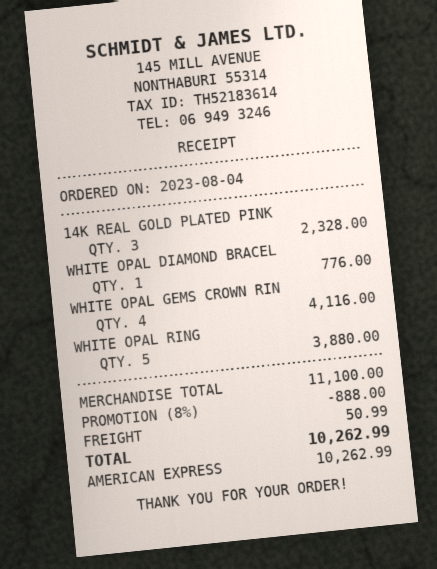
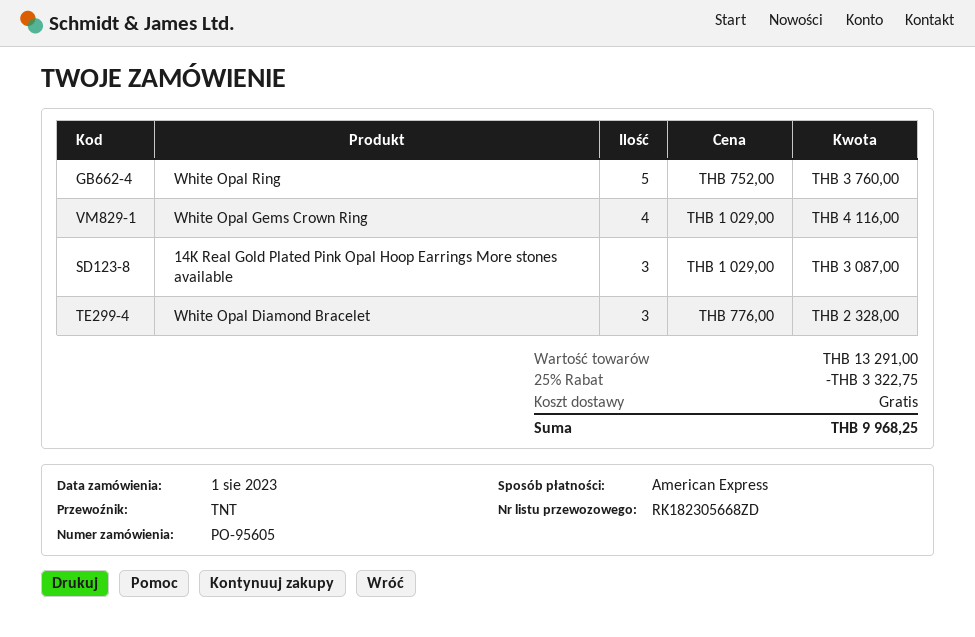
order date: 2023-08-04 -> 2023-08-01
14K REAL GOLD PLATED PINK: 3 for 2328.00 -> 3 for 3087.00
WHITE OPAL DIAMOND BRACEL: 1 for 776.00 -> 3 for 2328.00
WHITE OPAL RING: 5 for 3880.00 -> 5 for 3760.00
subtotal: 11100.00 -> 13291.00
discount: 8% = 888.00 -> 25% = 3322.75
shipping: 50.99 -> 0.00
total: 10262.99 -> 9968.25

